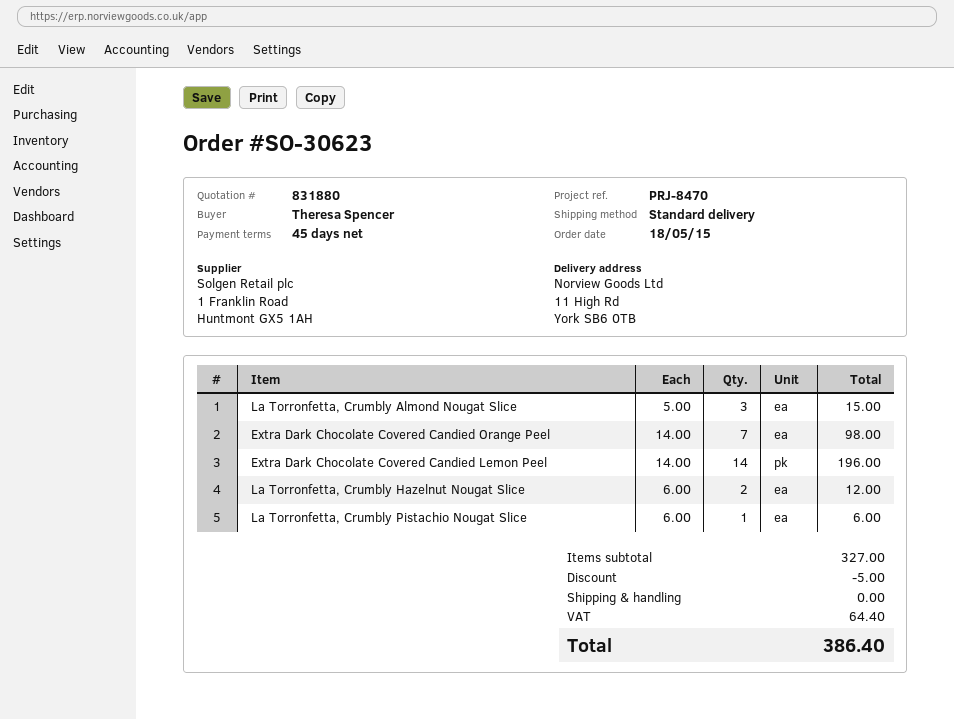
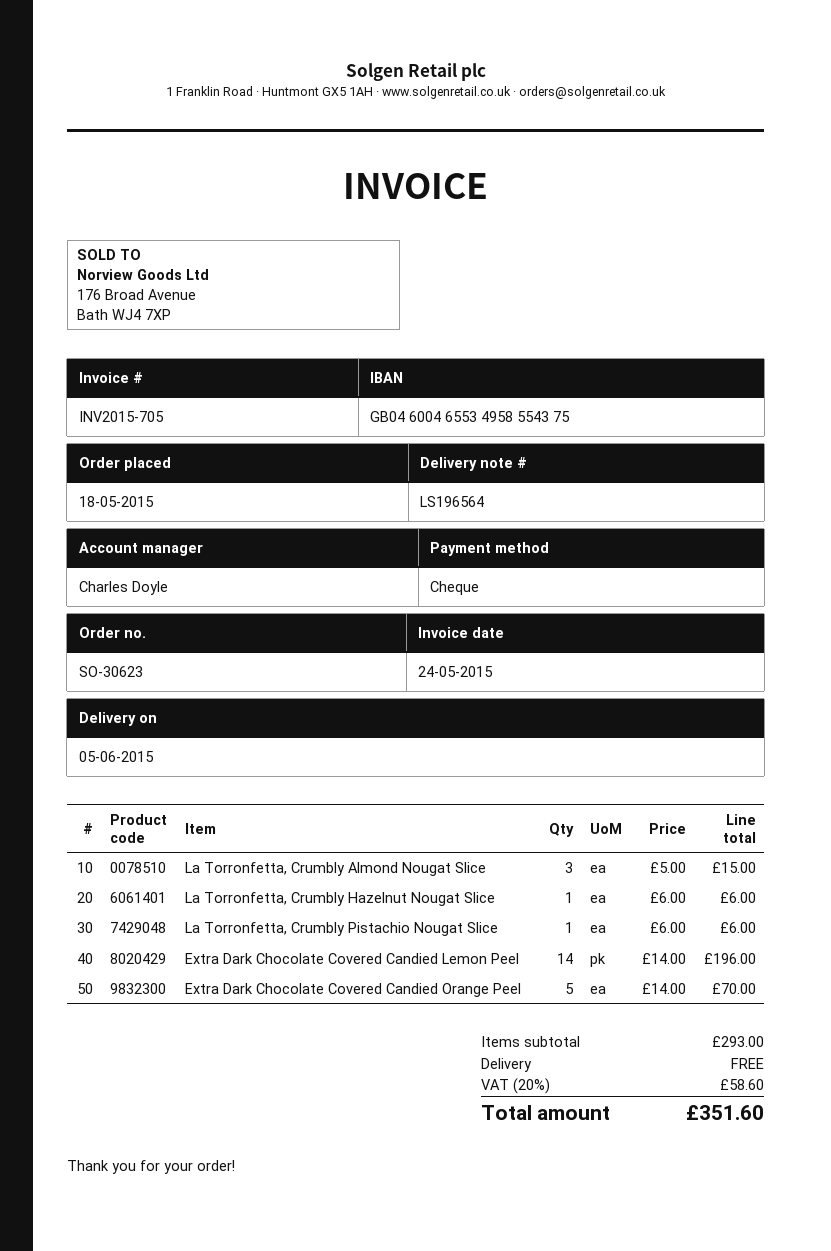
Extra Dark Chocolate Covered Candied Orange Peel: 7 x 14.00 = 98.00 -> 5 x 14.00 = 70.00
La Torronfetta, Crumbly Hazelnut Nougat Slice: 2 x 6.00 = 12.00 -> 1 x 6.00 = 6.00
subtotal: 327.00 -> 293.00
discount: 5.00 -> none
tax: 64.40 -> 58.60
total: 386.40 -> 351.60

